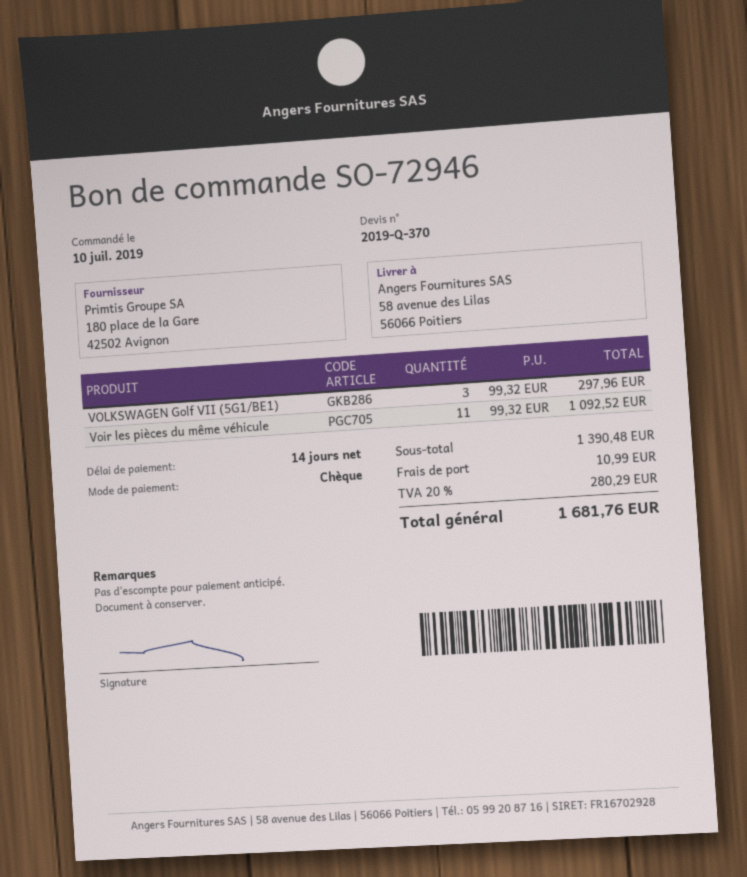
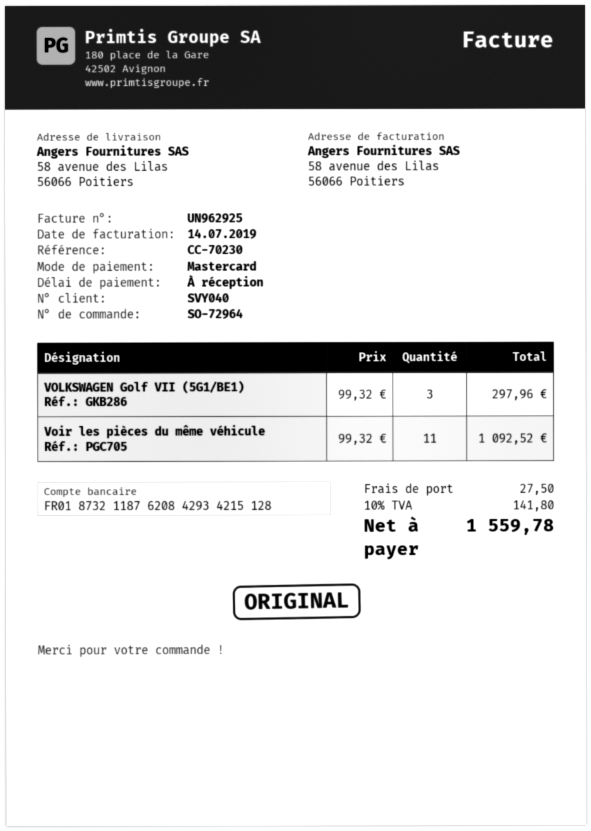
order number: SO-72946 -> SO-72964
payment terms: 14 days -> on receipt
payment method: cheque -> Mastercard
shipping: 10.99 -> 27.50
tax: 20% = 280.29 -> 10% = 141.80
total: 1681.76 -> 1559.78

